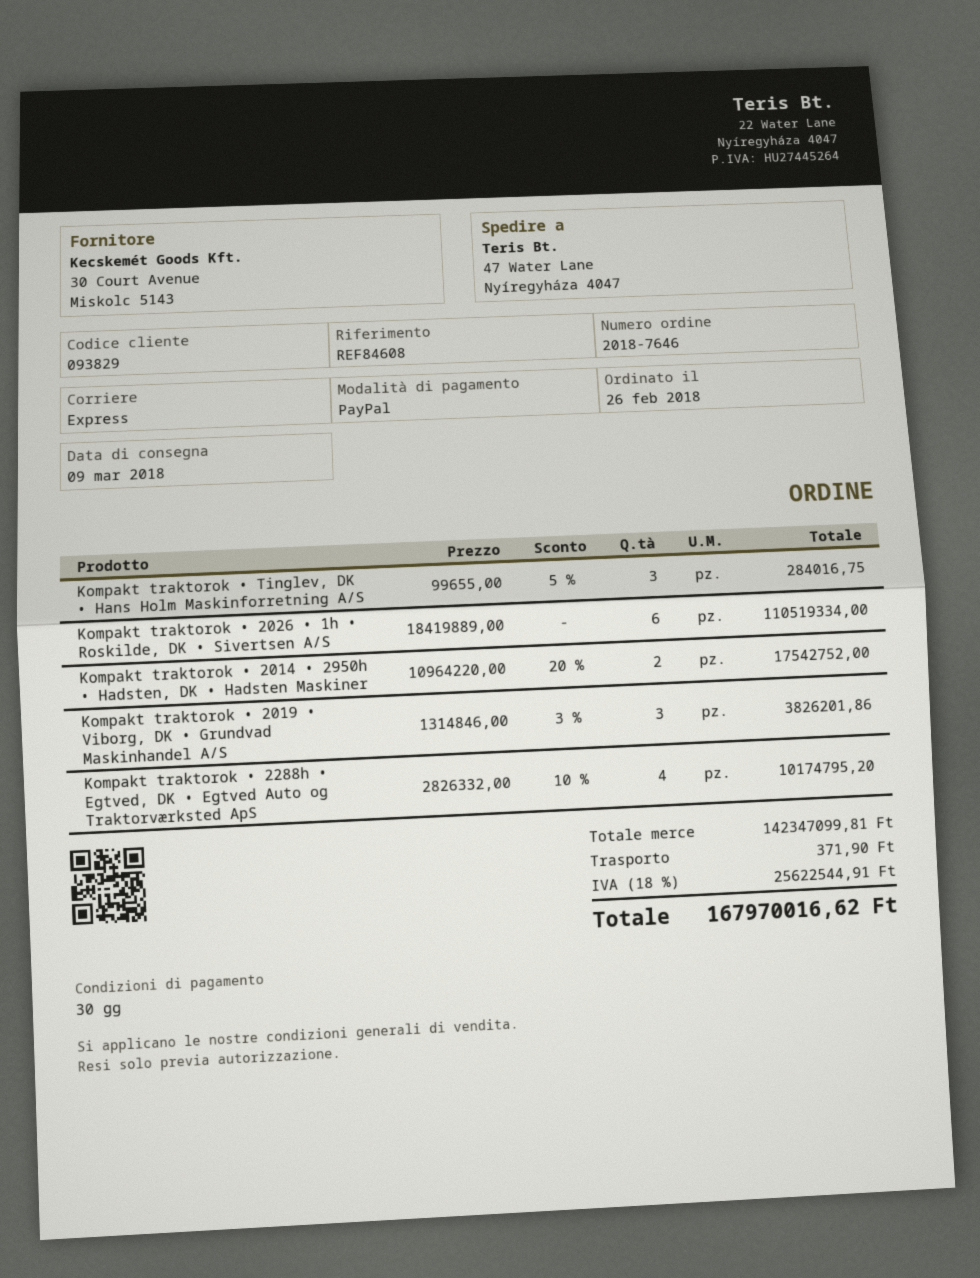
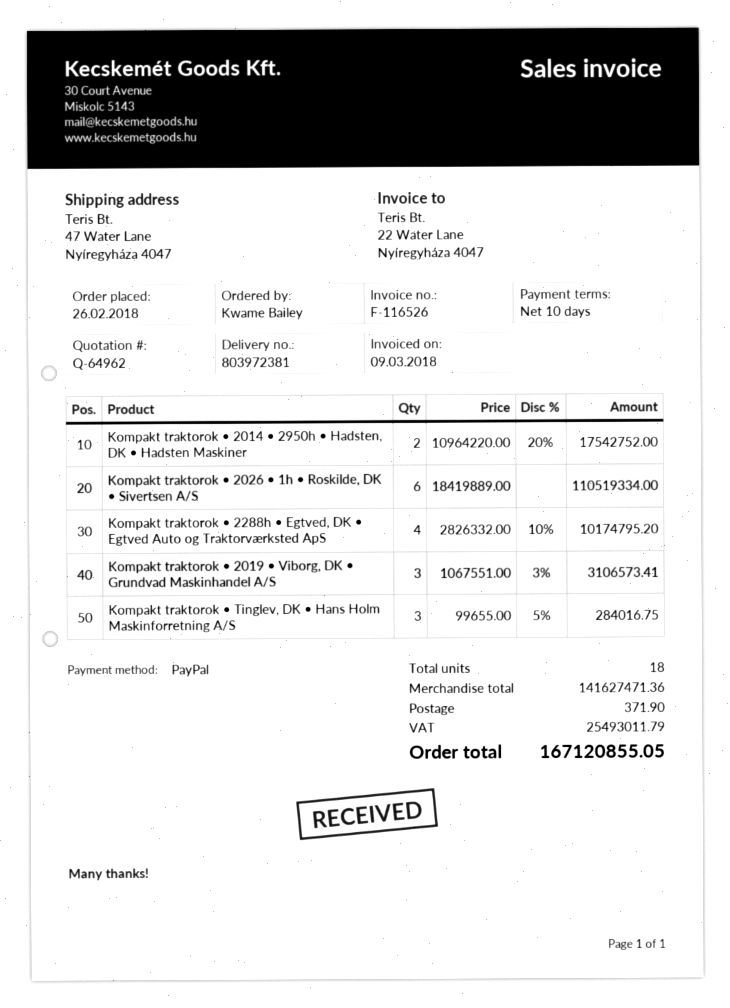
payment terms: 30 days -> 10 days
Kompakt traktorok • 2019 • Viborg, DK • Grundvad Maskinhandel A/S: 3 x 1314846.00 - 3% = 3826201.86 -> 3 x 1067551.00 - 3% = 3106573.41
subtotal: 142347099.81 -> 141627471.36
tax: 25622544.91 -> 25493011.79
total: 167970016.62 -> 167120855.05

